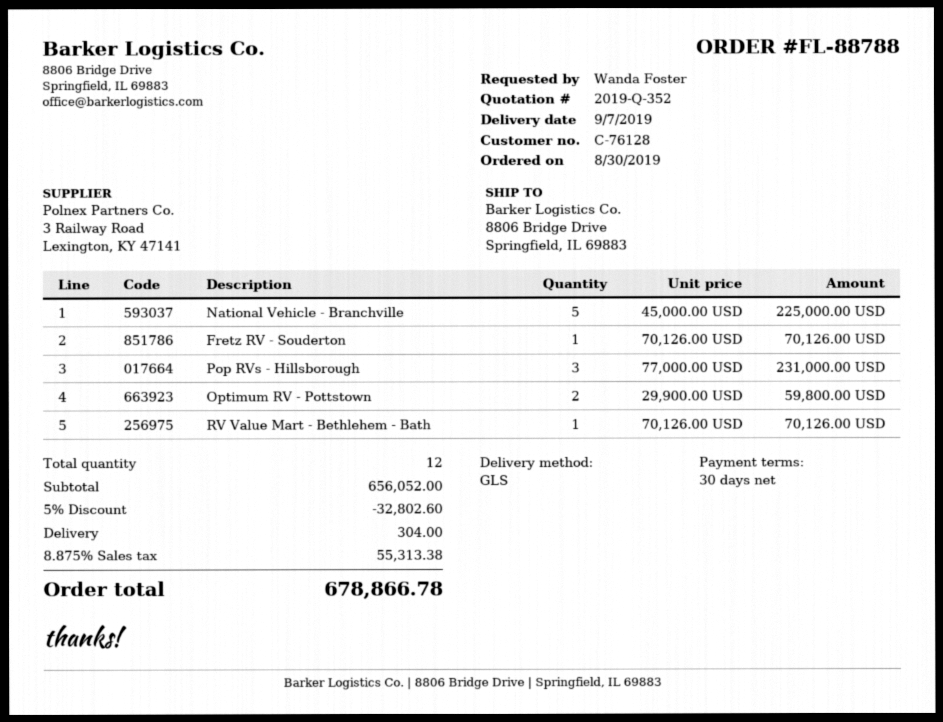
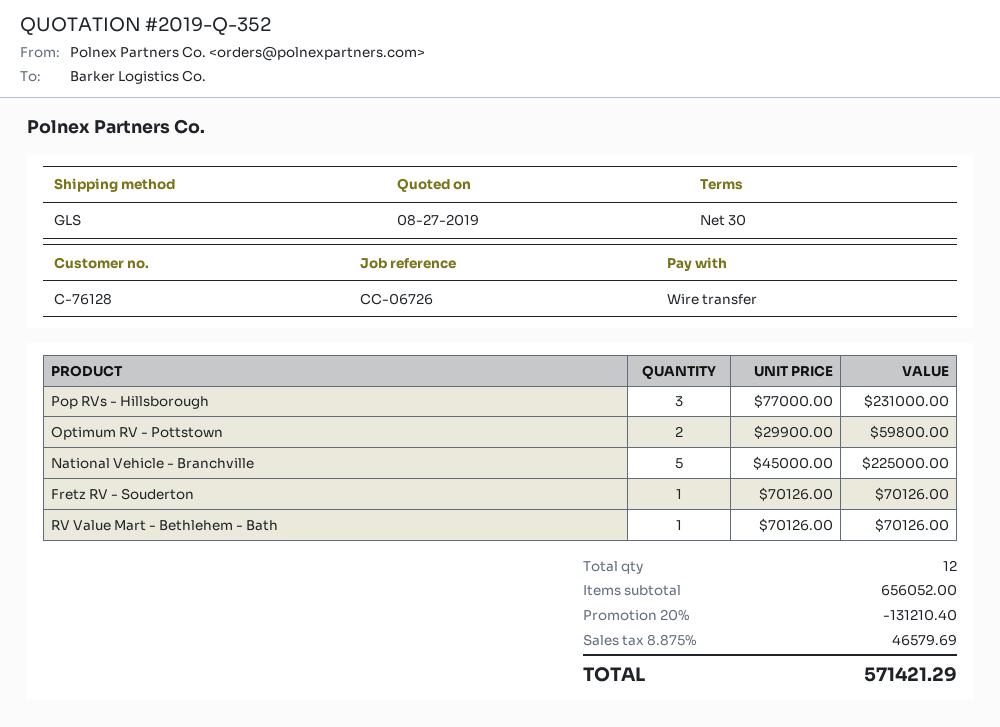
discount: 5% = 32802.60 -> 20% = 131210.40
shipping: 304.00 -> none
tax: 8.875% = 55313.38 -> 8.875% = 46579.69
total: 678866.78 -> 571421.29

